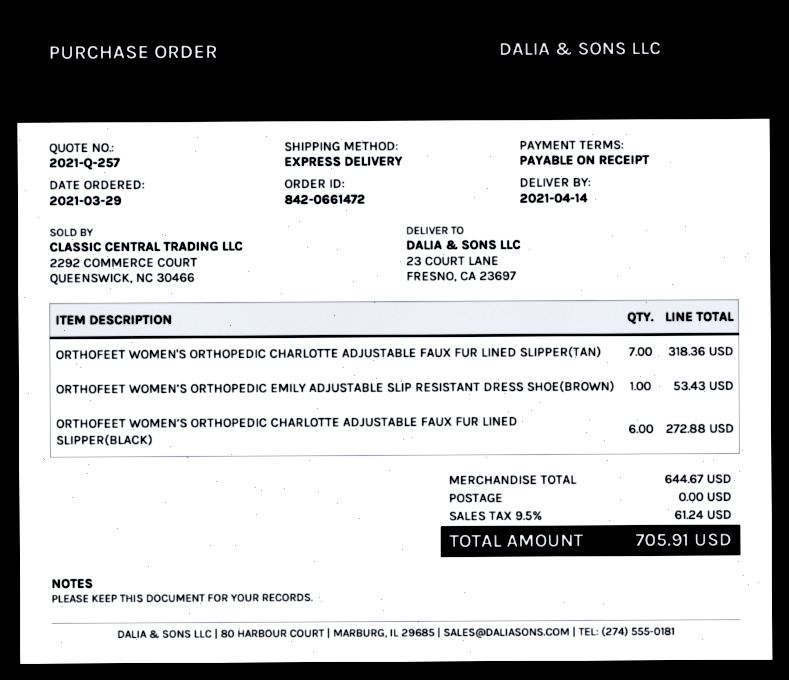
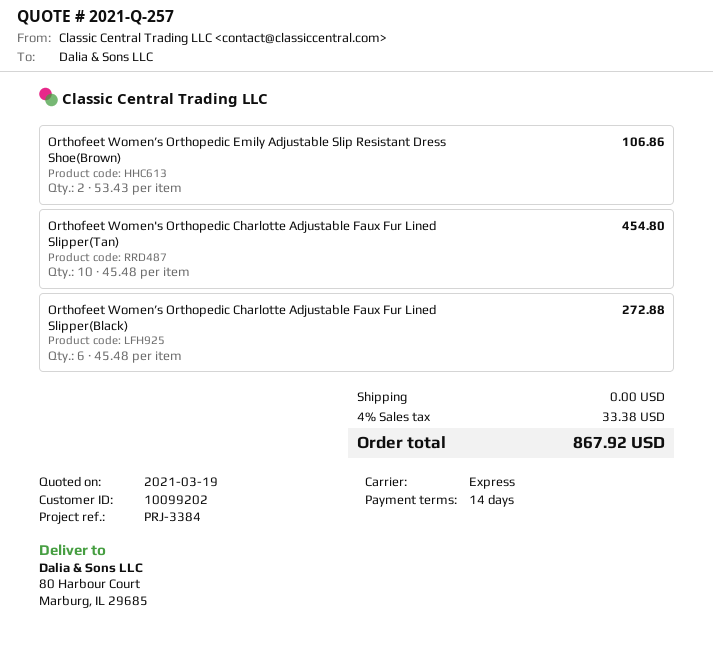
payment terms: on receipt -> 14 days
ship to: 23 COURT LANE, FRESNO, CA 23697 -> 80 Harbour Court, Marburg, IL 29685
ORTHOFEET WOMEN'S ORTHOPEDIC CHARLOTTE ADJUSTABLE FAUX FUR LINED SLIPPER(TAN): 7 for 318.36 -> 10 for 454.80
ORTHOFEET WOMEN’S ORTHOPEDIC EMILY ADJUSTABLE SLIP RESISTANT DRESS SHOE(BROWN): 1 for 53.43 -> 2 for 106.86
tax: 9.5% = 61.24 -> 4% = 33.38
total: 705.91 -> 867.92

